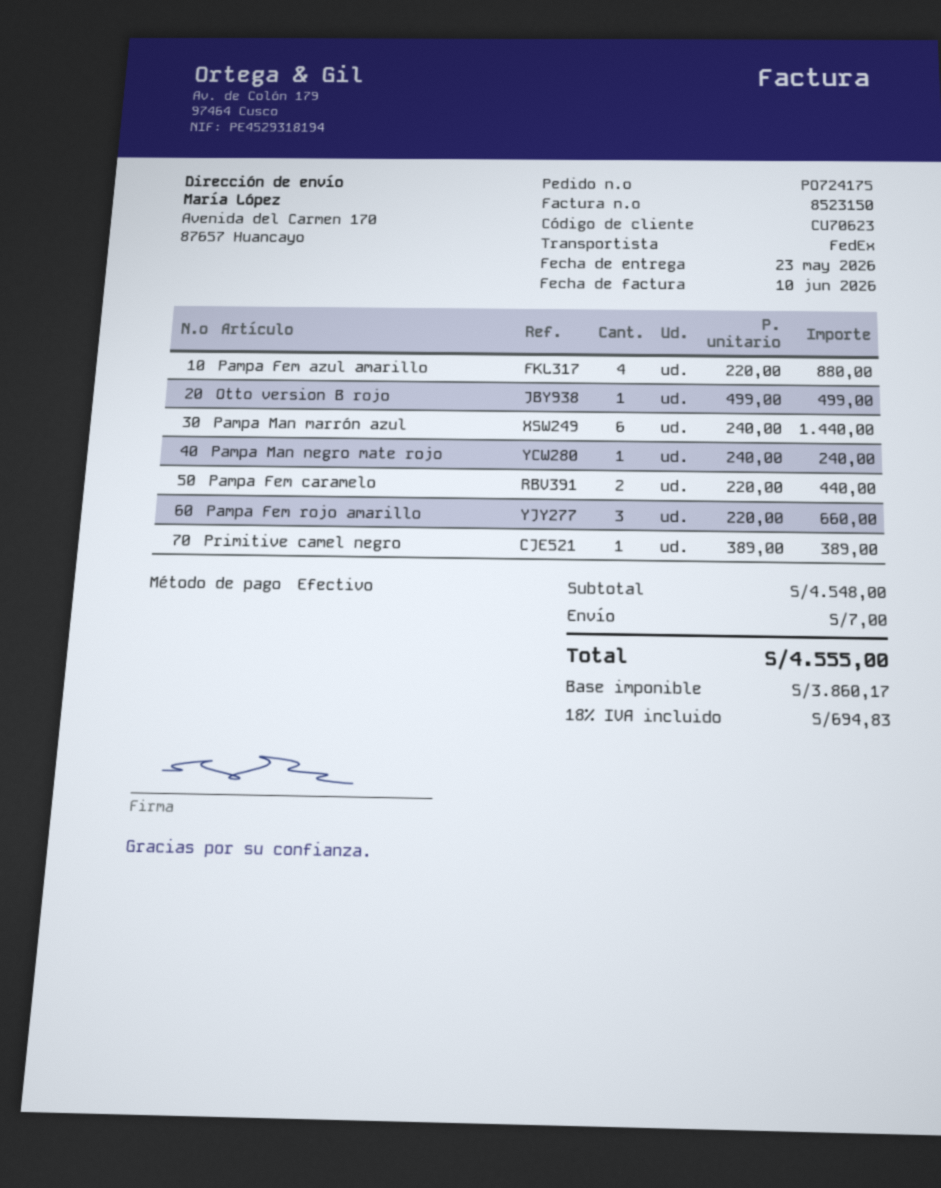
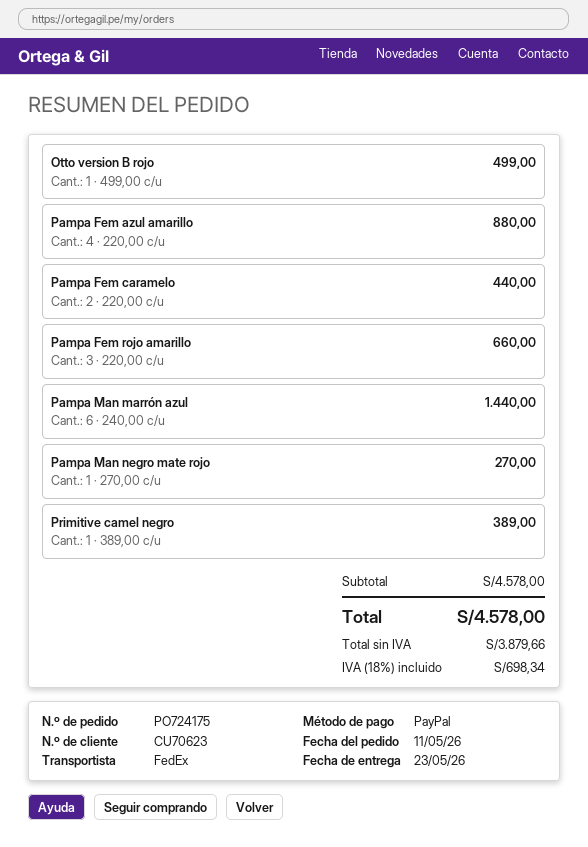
payment method: cash -> PayPal
Pampa Man negro mate rojo: 1 x 240.00 = 240.00 -> 1 x 270.00 = 270.00
subtotal: 4548.00 -> 4578.00
shipping: 7.00 -> none
net: 3860.17 -> 3879.66
tax: 18% = 694.83 -> 18% = 698.34
total: 4555.00 -> 4578.00

